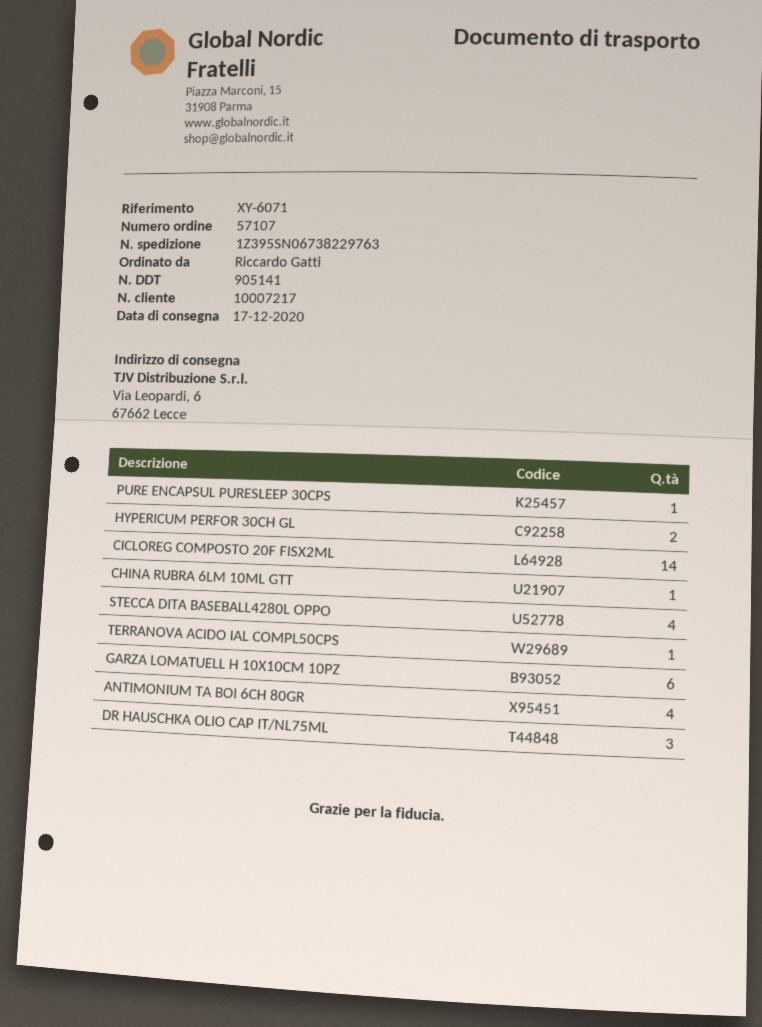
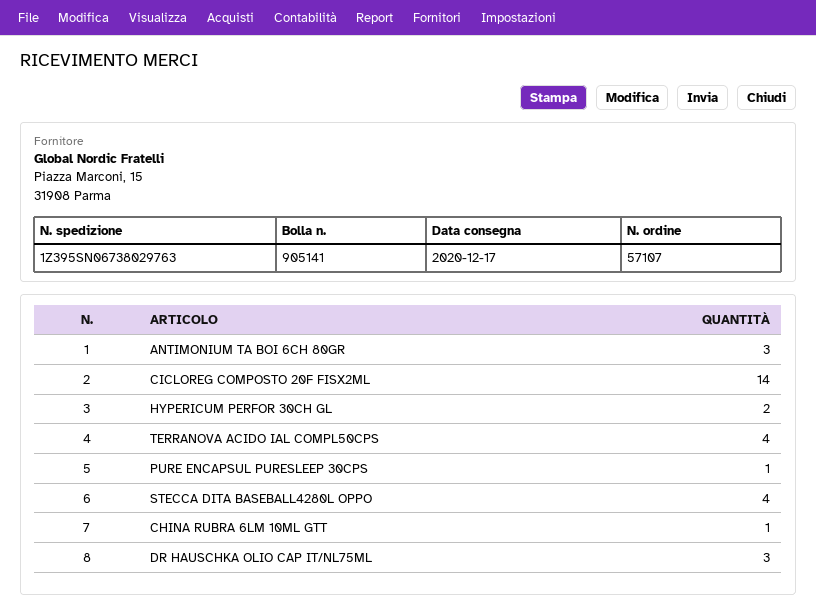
tracking number: 1Z395SN06738229763 -> 1Z395SN06738029763
TERRANOVA ACIDO IAL COMPL50CPS: 1 -> 4
GARZA LOMATUELL H 10X10CM 10PZ: 6 -> none
ANTIMONIUM TA BOI 6CH 80GR: 4 -> 3

